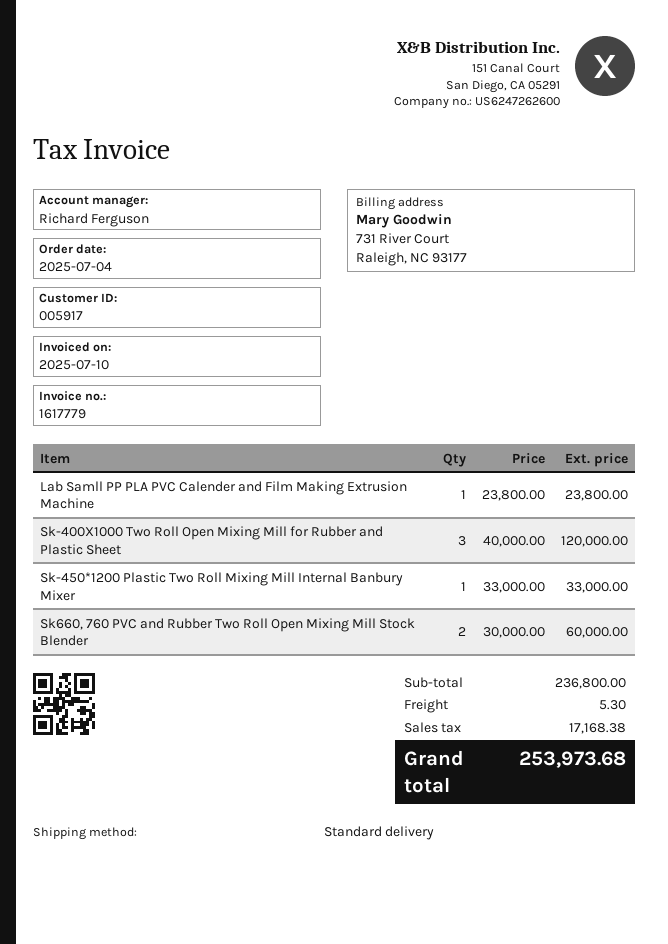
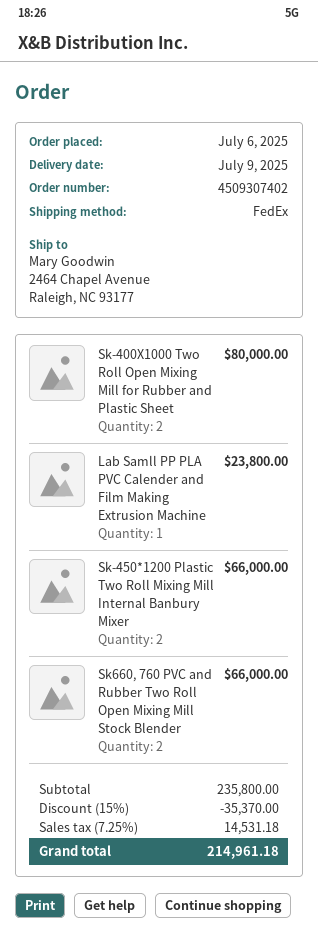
order date: 2025-07-04 -> 2025-07-06
shipping method: standard -> FedEx
Sk-400X1000 Two Roll Open Mixing Mill for Rubber and Plastic Sheet: 3 for 120000.00 -> 2 for 80000.00
Sk-450*1200 Plastic Two Roll Mixing Mill Internal Banbury Mixer: 1 for 33000.00 -> 2 for 66000.00
Sk660, 760 PVC and Rubber Two Roll Open Mixing Mill Stock Blender: 2 for 60000.00 -> 2 for 66000.00
subtotal: 236800.00 -> 235800.00
discount: none -> 15% = 35370.00
shipping: 5.30 -> none
tax: 17168.38 -> 14531.18
total: 253973.68 -> 214961.18

